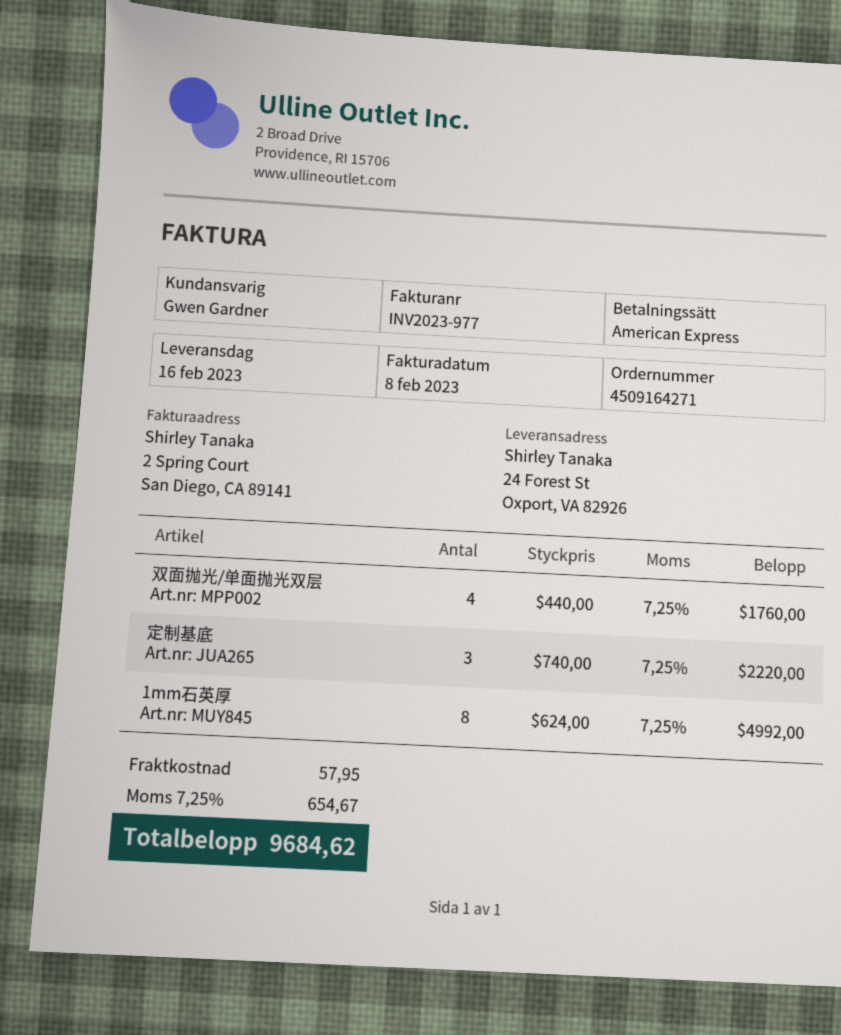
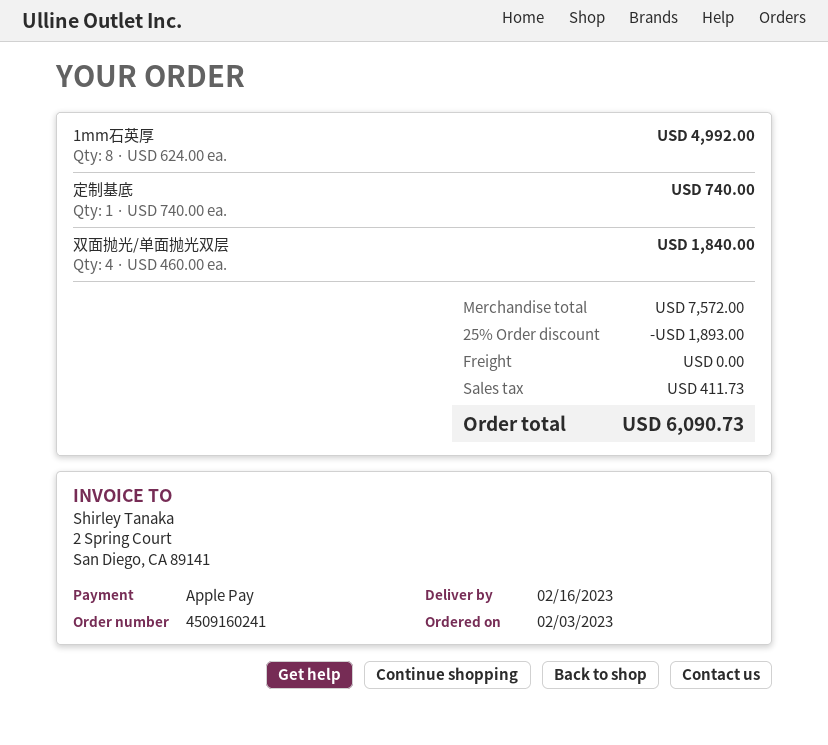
order number: 4509164271 -> 4509160241
payment method: American Express -> Apple Pay
双面抛光/单面抛光双层: 4 x 440.00 = 1760.00 -> 4 x 460.00 = 1840.00
定制基底: 3 x 740.00 = 2220.00 -> 1 x 740.00 = 740.00
discount: none -> 25% = 1893.00
shipping: 57.95 -> 0.00
tax: 654.67 -> 411.73
total: 9684.62 -> 6090.73

